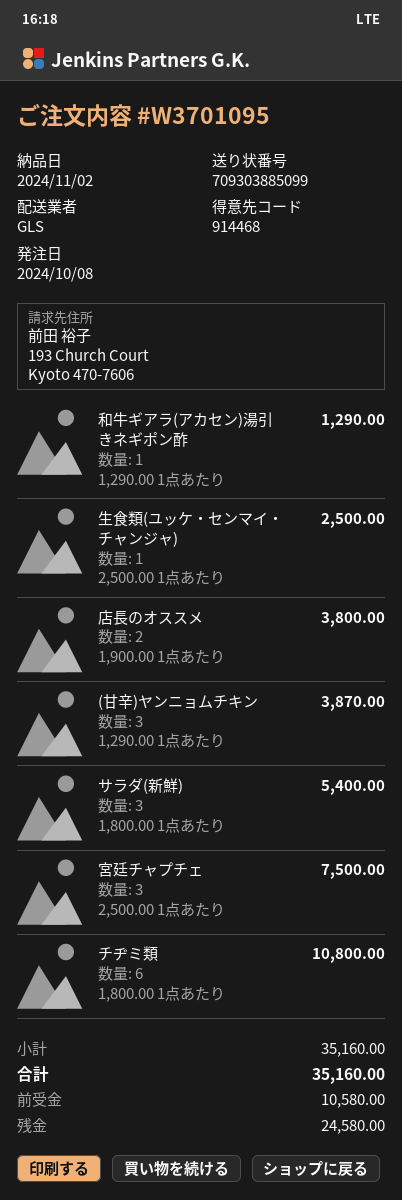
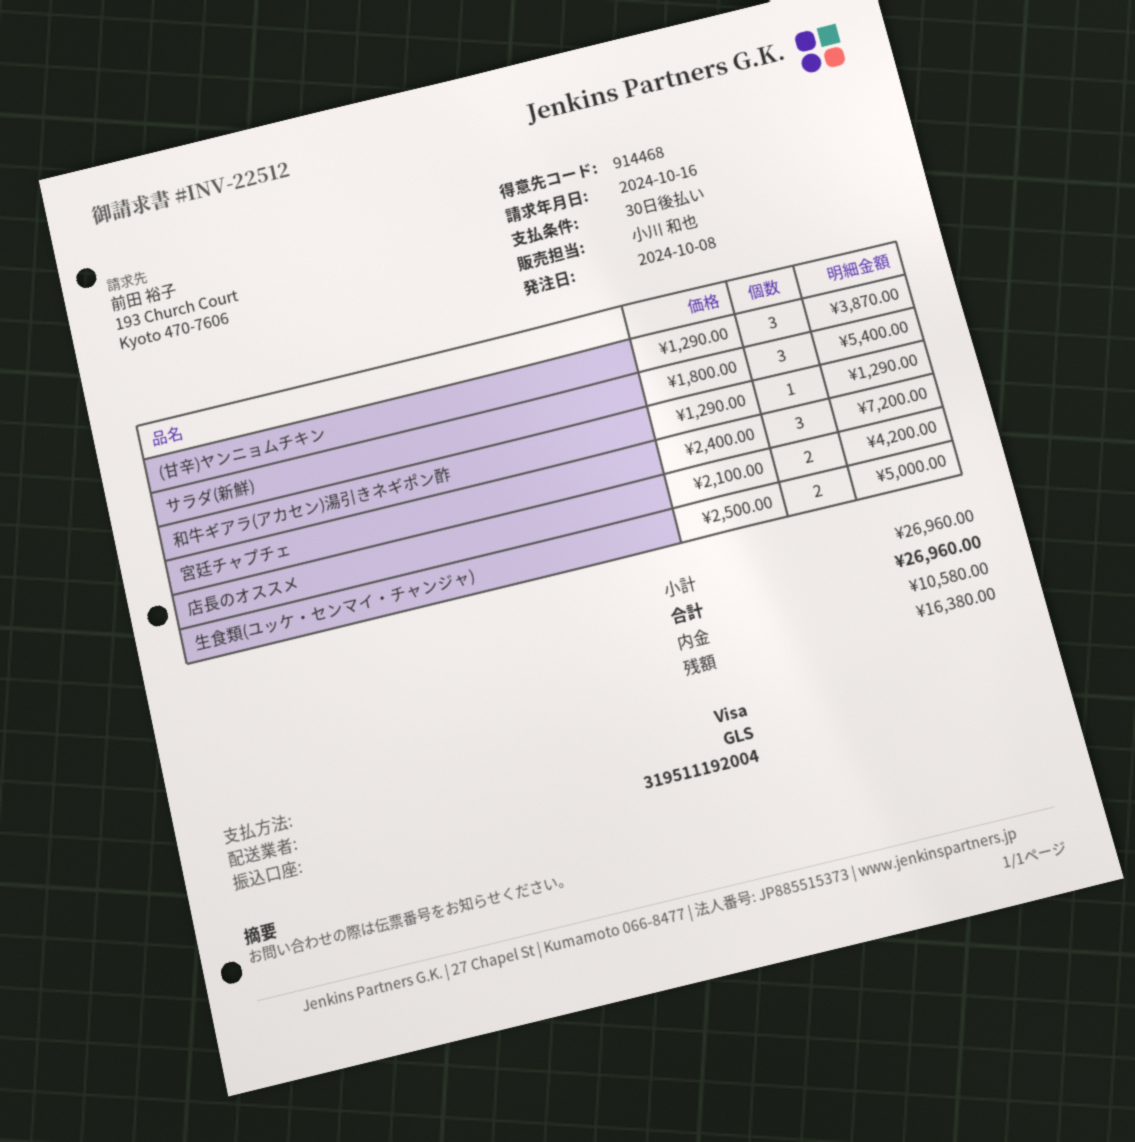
生食類(ユッケ・センマイ・チャンジャ): 1 x 2500.00 = 2500.00 -> 2 x 2500.00 = 5000.00
店長のオススメ: 2 x 1900.00 = 3800.00 -> 2 x 2100.00 = 4200.00
宮廷チャプチェ: 3 x 2500.00 = 7500.00 -> 3 x 2400.00 = 7200.00
チヂミ類: 6 x 1800.00 = 10800.00 -> none
subtotal: 35160.00 -> 26960.00
total: 35160.00 -> 26960.00
balance: 24580.00 -> 16380.00

